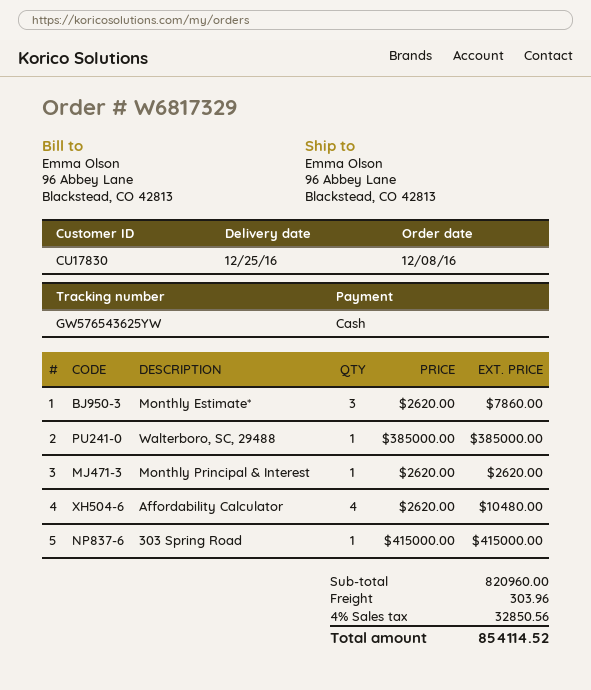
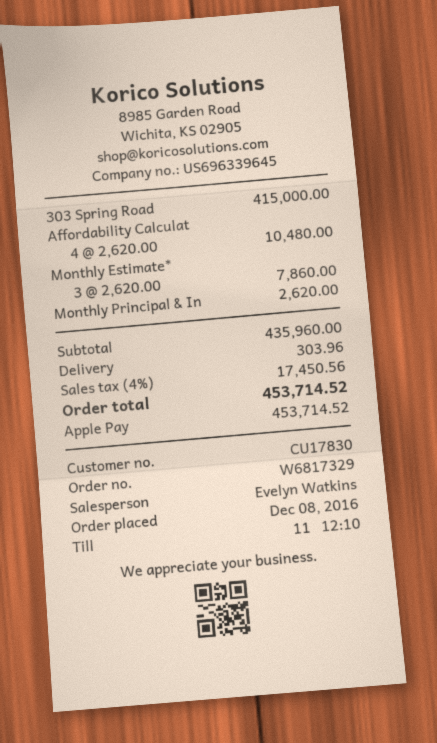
payment method: cash -> Apple Pay
Walterboro, SC, 29488: 1 x 385000.00 = 385000.00 -> none
subtotal: 820960.00 -> 435960.00
tax: 4% = 32850.56 -> 4% = 17450.56
total: 854114.52 -> 453714.52

